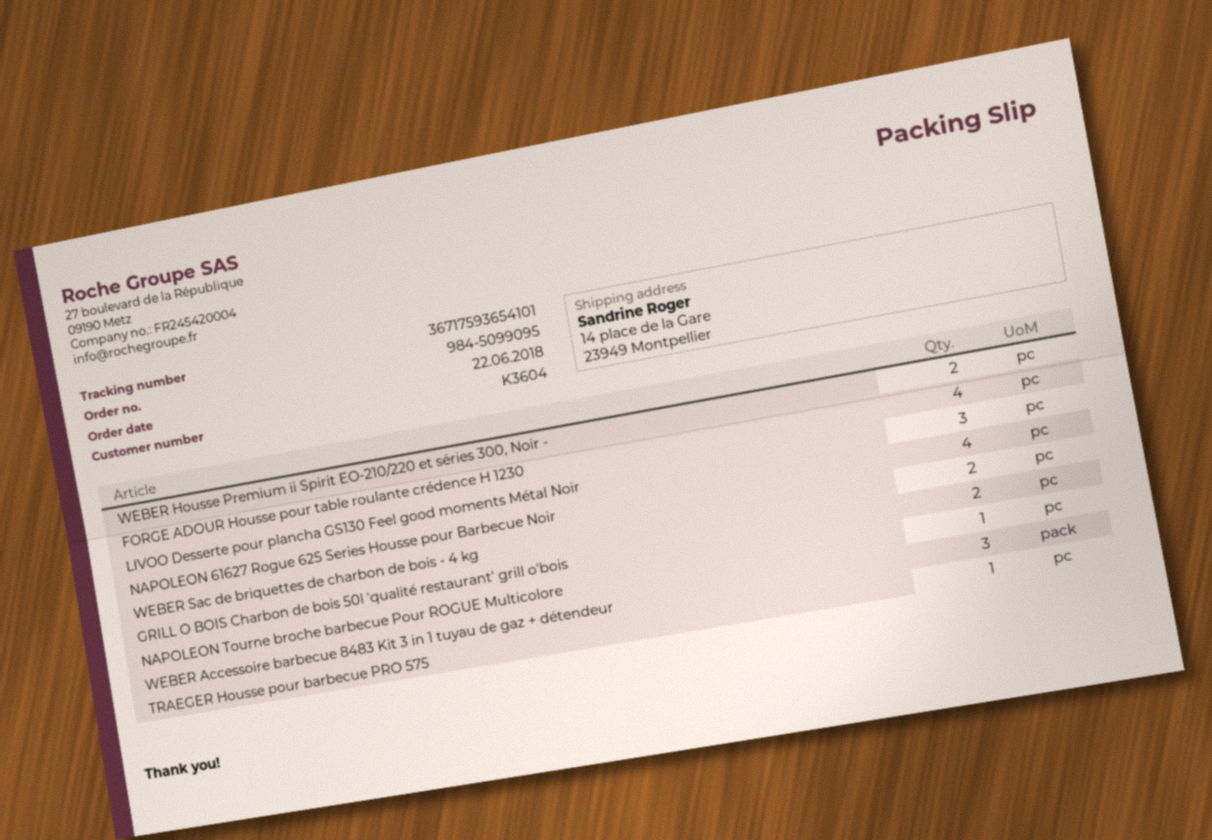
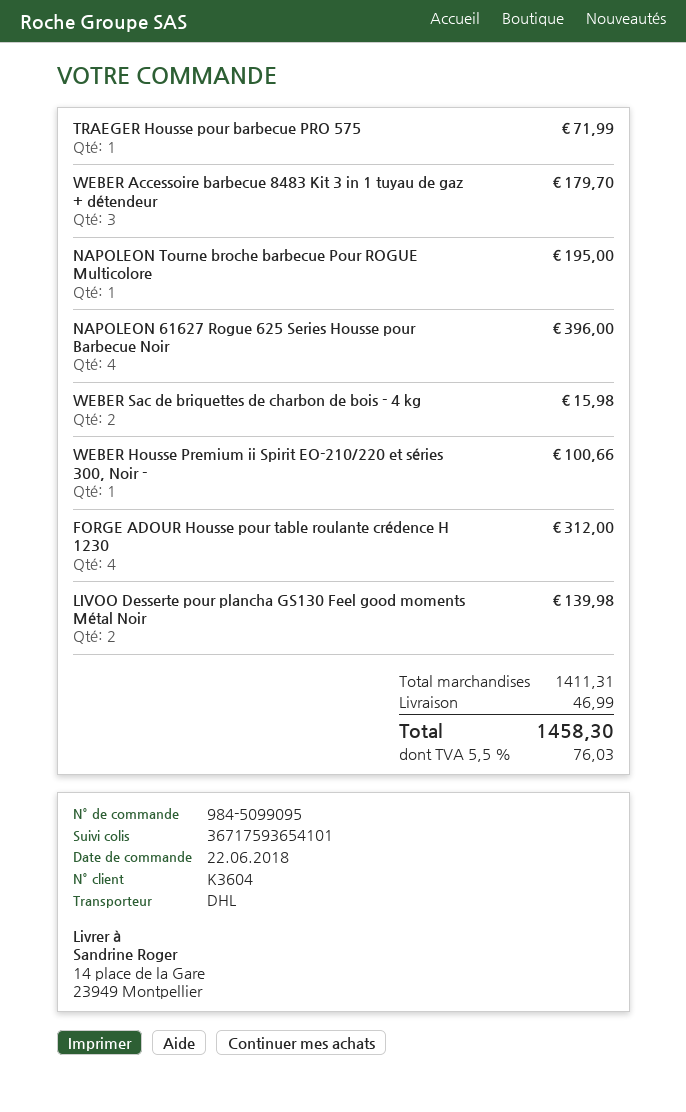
WEBER Housse Premium ii Spirit EO-210/220 et séries 300, Noir -: 2 -> 1
LIVOO Desserte pour plancha GS130 Feel good moments Métal Noir: 3 -> 2
GRILL O BOIS Charbon de bois 50l 'qualité restaurant' grill o'bois: 2 -> none

